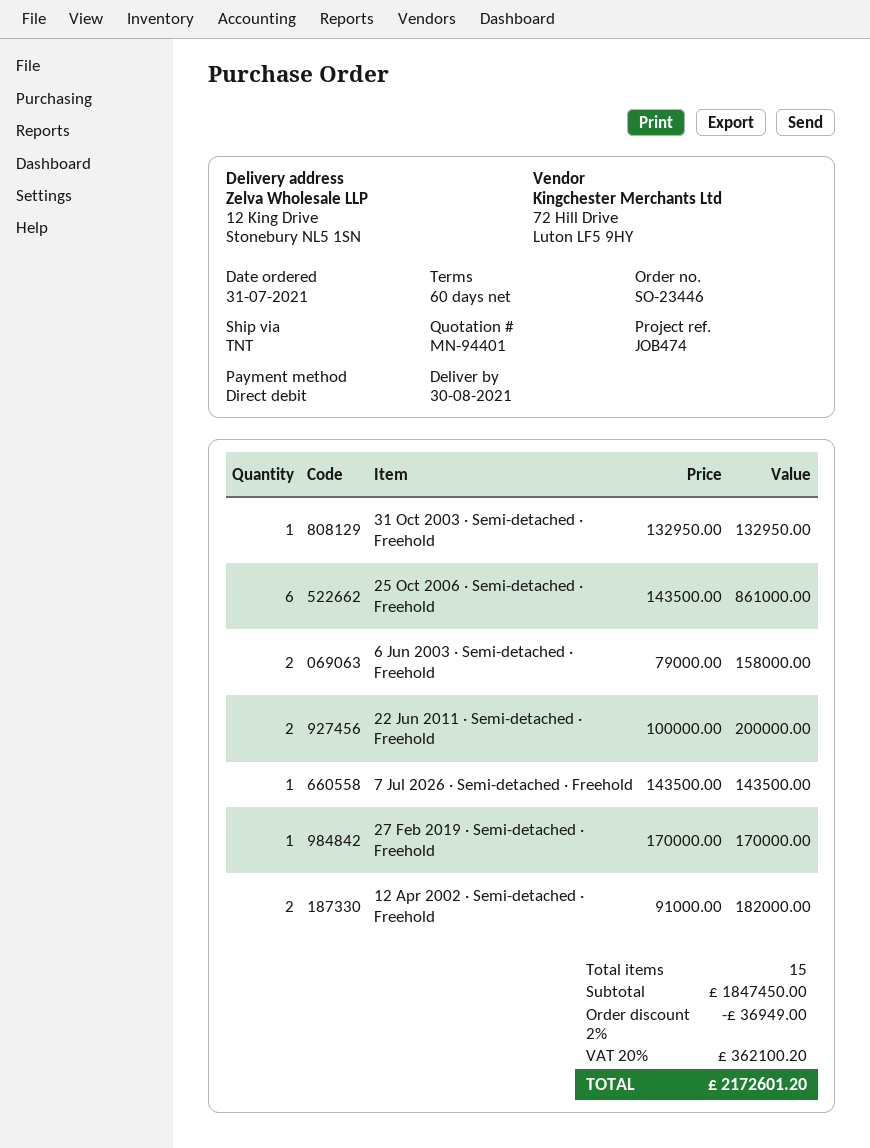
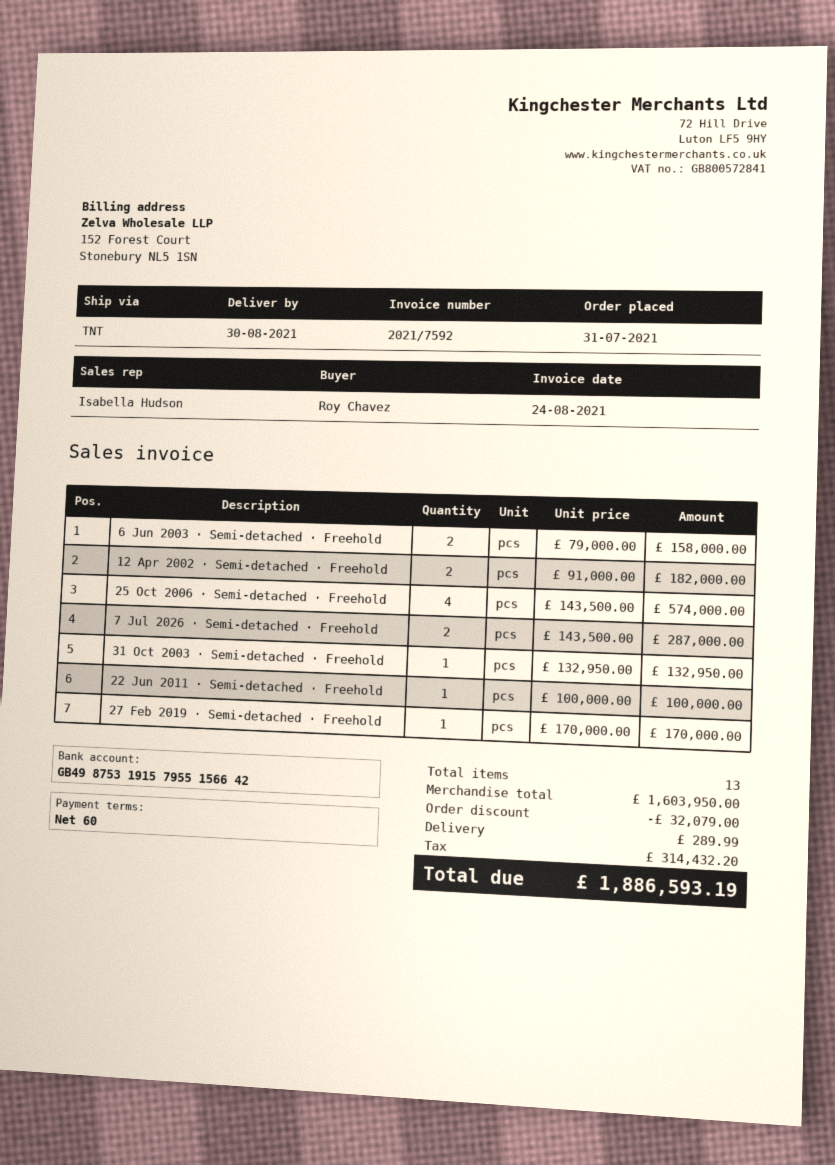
25 Oct 2006 · Semi-detached · Freehold: 6 x 143500.00 = 861000.00 -> 4 x 143500.00 = 574000.00
22 Jun 2011 · Semi-detached · Freehold: 2 x 100000.00 = 200000.00 -> 1 x 100000.00 = 100000.00
7 Jul 2026 · Semi-detached · Freehold: 1 x 143500.00 = 143500.00 -> 2 x 143500.00 = 287000.00
total quantity: 15 -> 13
subtotal: 1847450.00 -> 1603950.00
discount: 36949.00 -> 32079.00
shipping: none -> 289.99
tax: 362100.20 -> 314432.20
total: 2172601.20 -> 1886593.19

